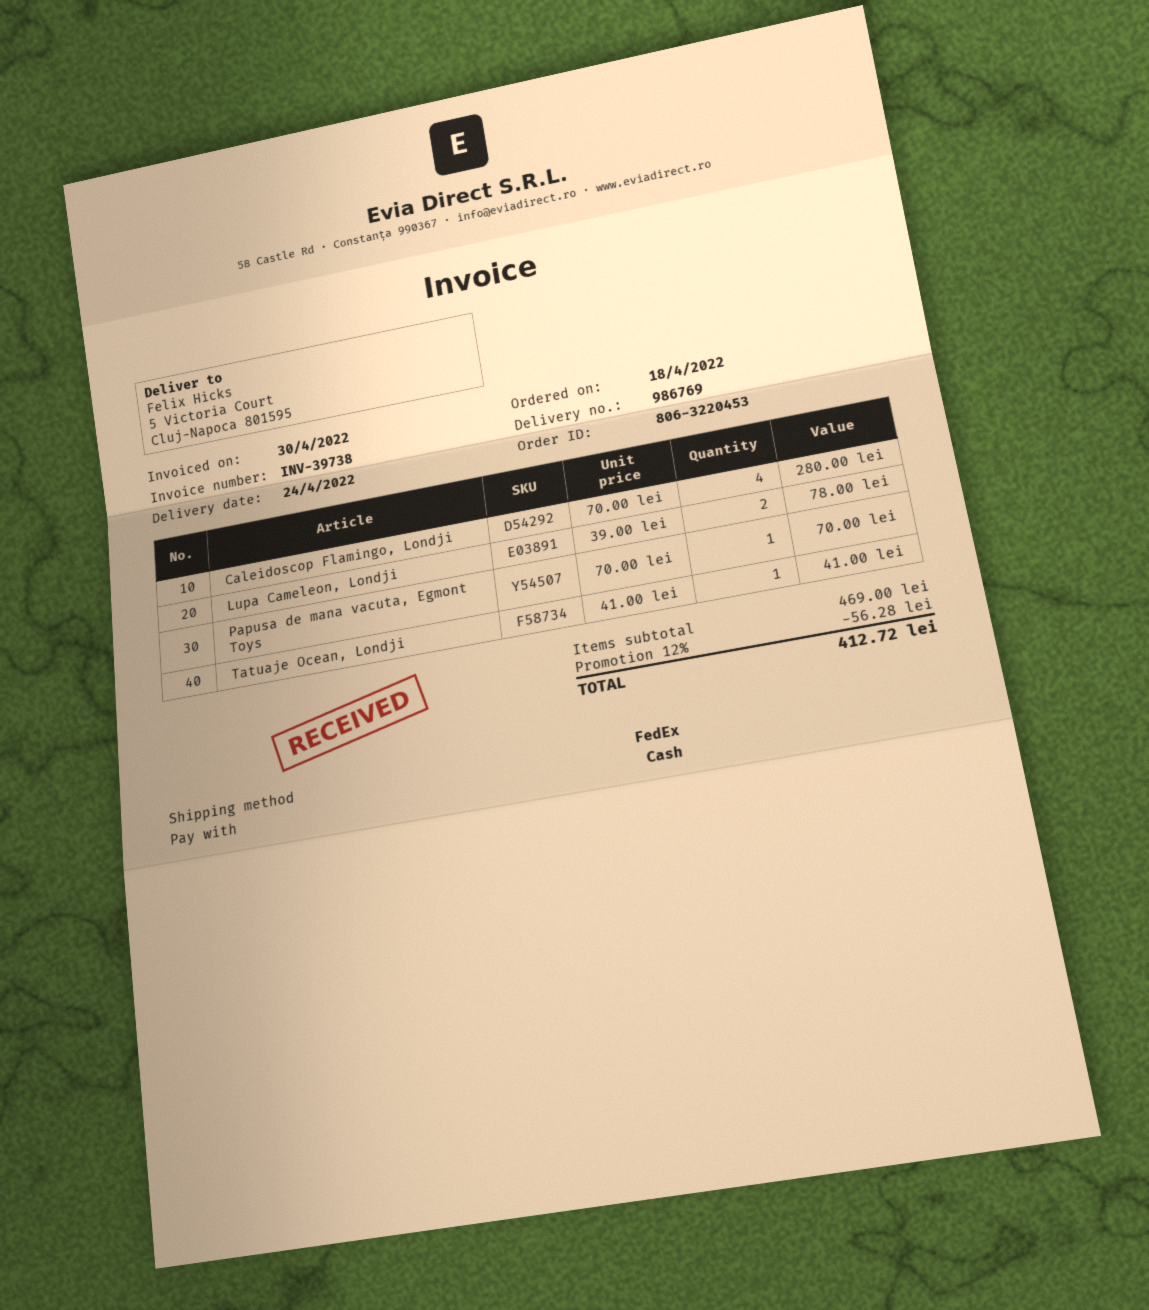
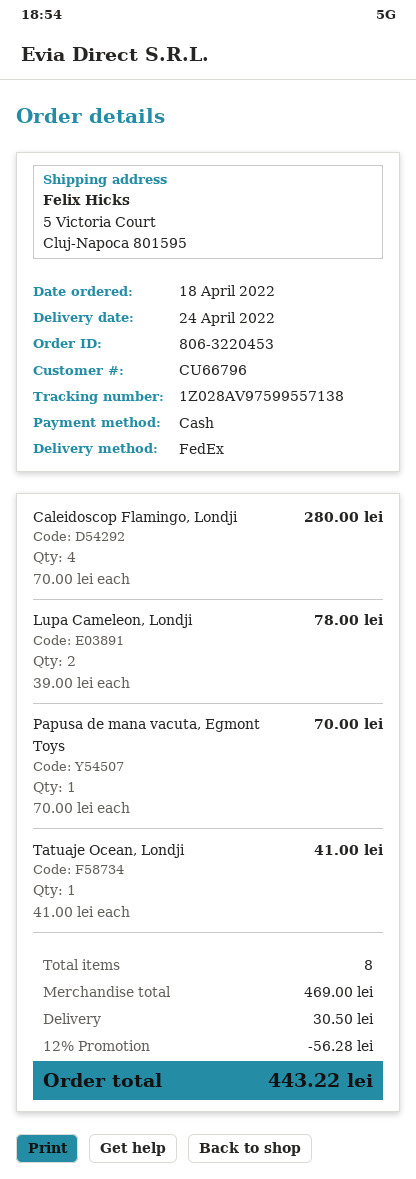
shipping: none -> 30.50
total: 412.72 -> 443.22

